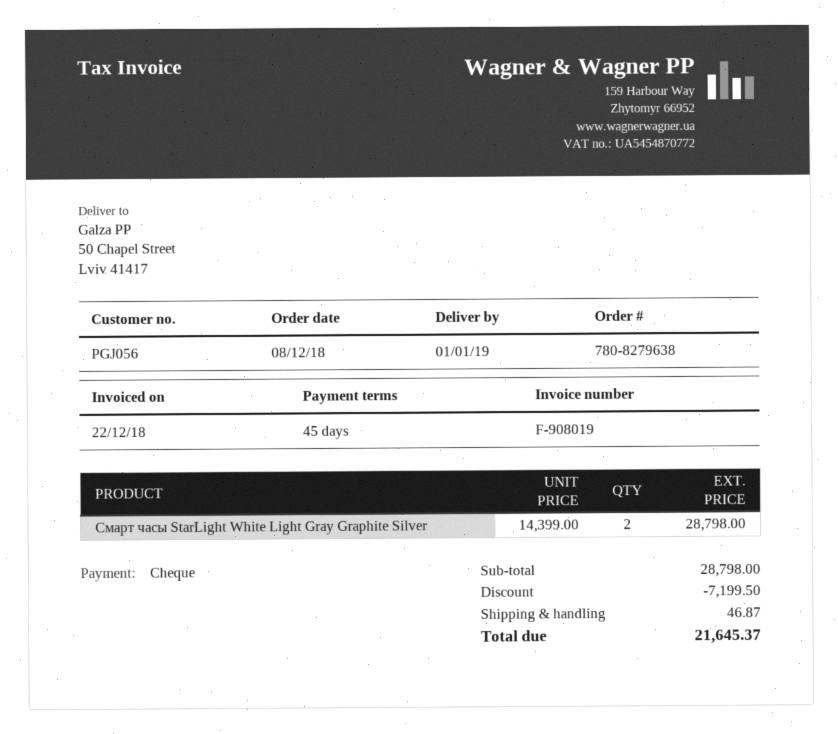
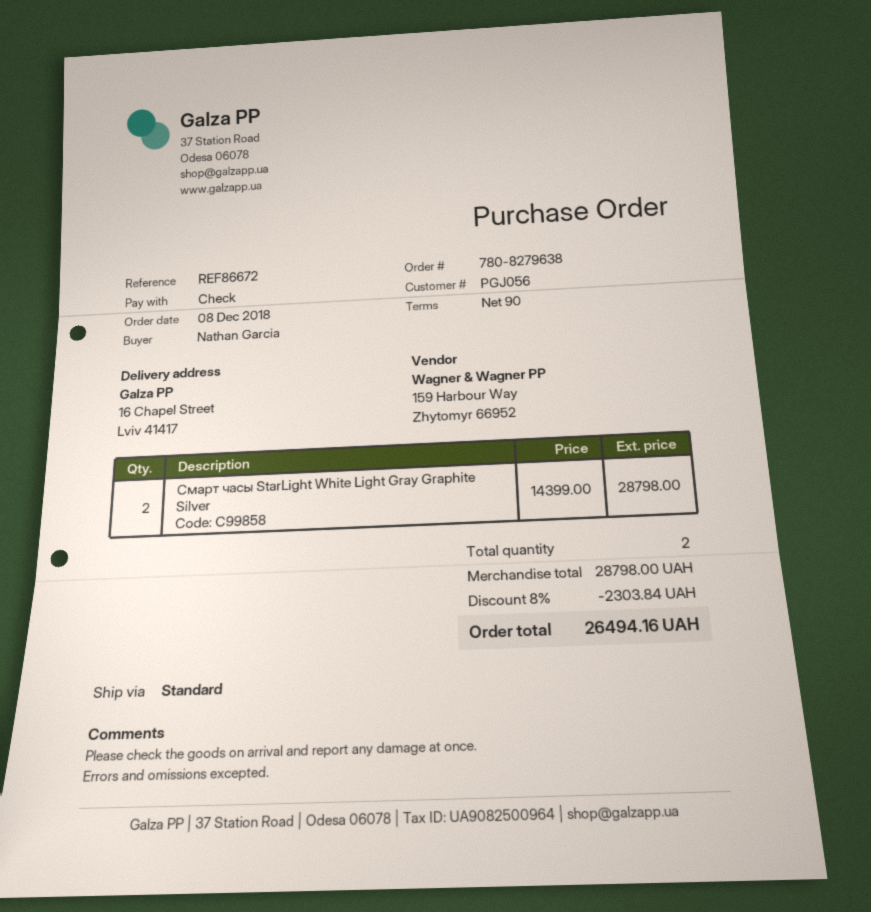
payment terms: 45 days -> 90 days
ship to: 50 Chapel Street, Lviv 41417 -> 16 Chapel Street, Lviv 41417
discount: 7199.50 -> 2303.84
shipping: 46.87 -> none
total: 21645.37 -> 26494.16

